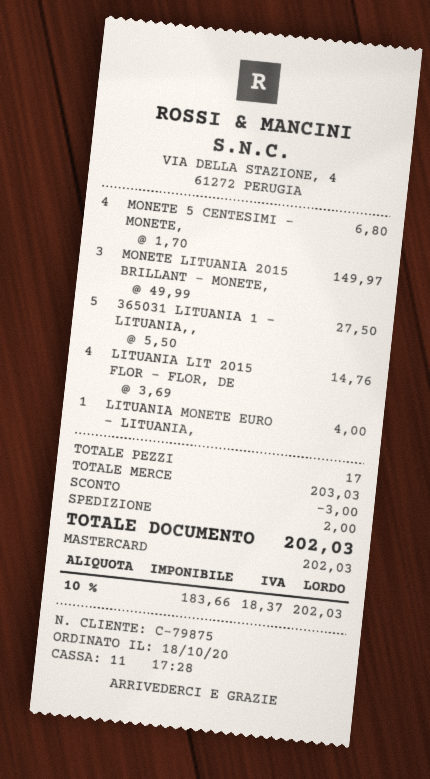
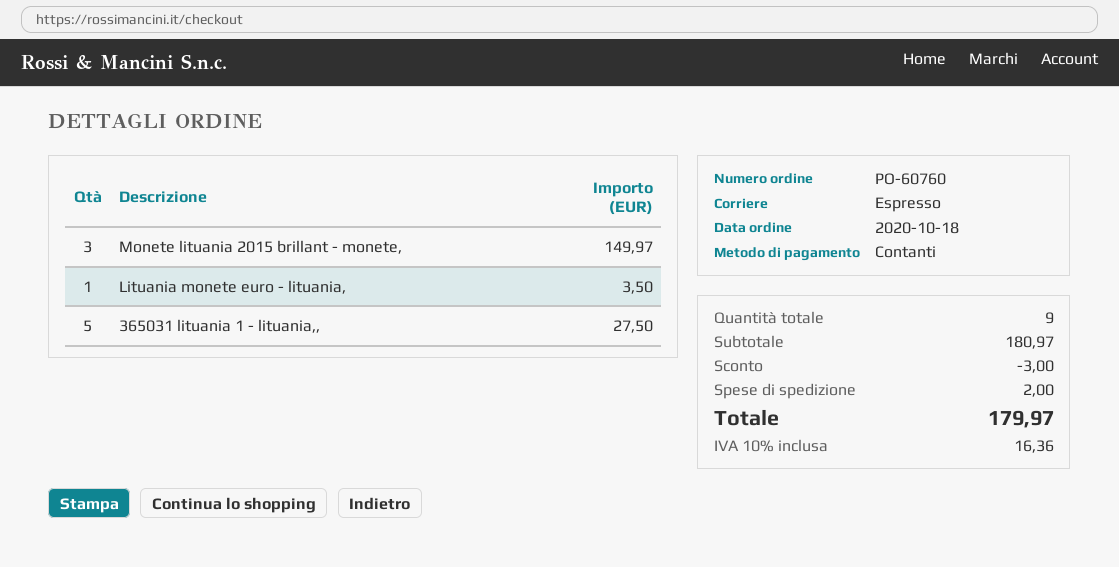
payment method: Mastercard -> cash
MONETE 5 CENTESIMI - MONETE,: 4 for 6.80 -> none
LITUANIA LIT 2015 FLOR - FLOR, DE: 4 for 14.76 -> none
LITUANIA MONETE EURO - LITUANIA,: 1 for 4.00 -> 1 for 3.50
total quantity: 17 -> 9
subtotal: 203.03 -> 180.97
tax: 10% = 18.37 -> 10% = 16.36
total: 202.03 -> 179.97

